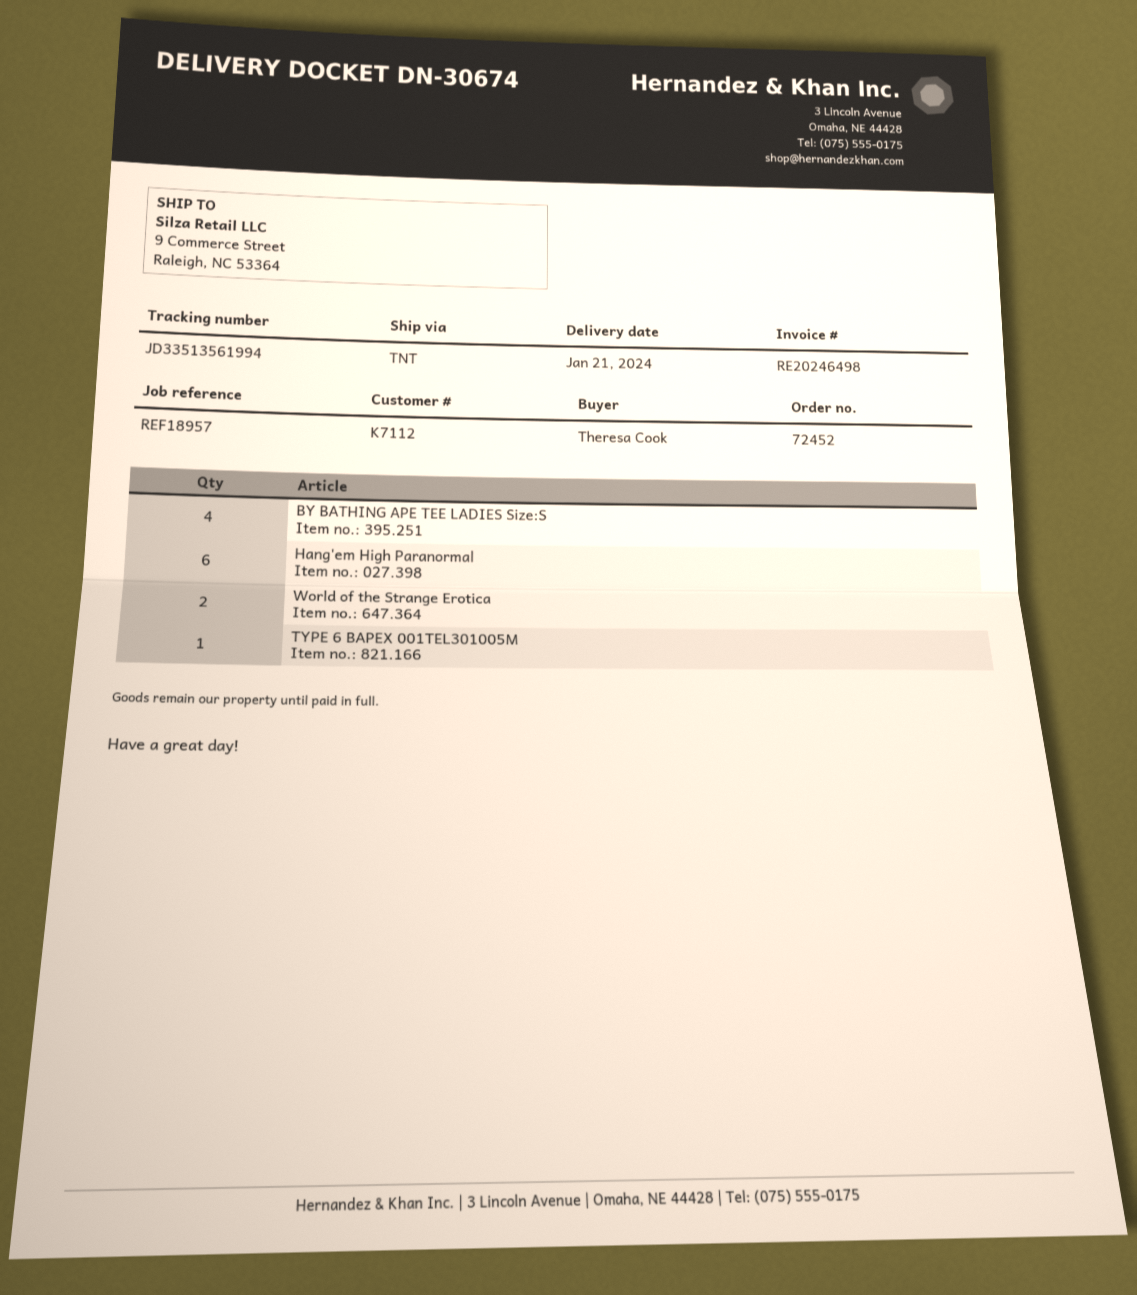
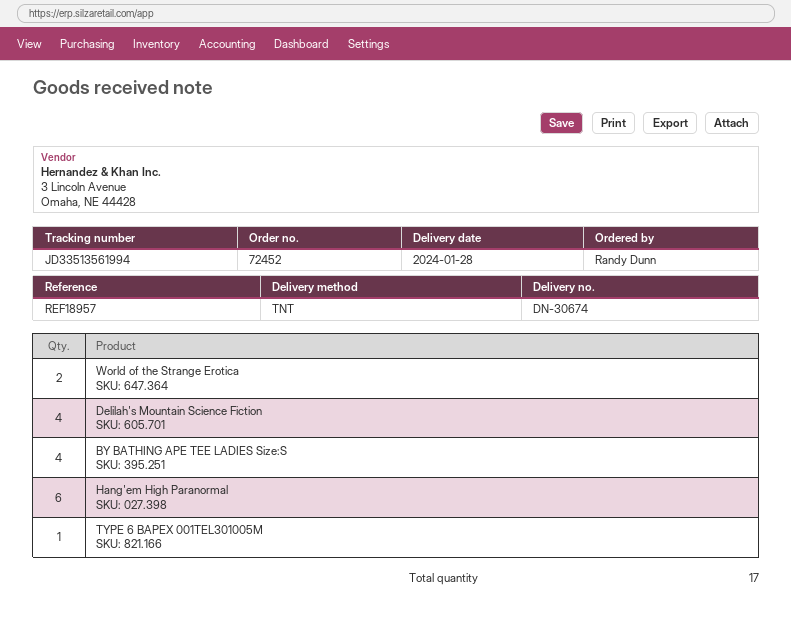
delivery date: 2024-01-21 -> 2024-01-28
ordered by: Theresa Cook -> Randy Dunn
Delilah's Mountain Science Fiction: none -> 4

